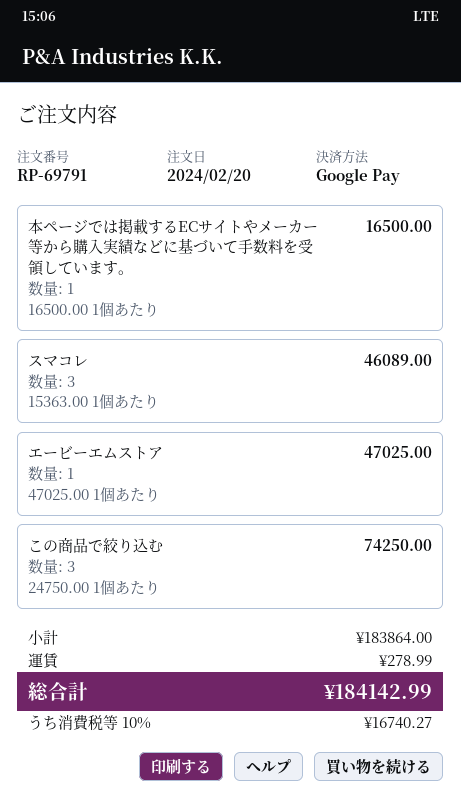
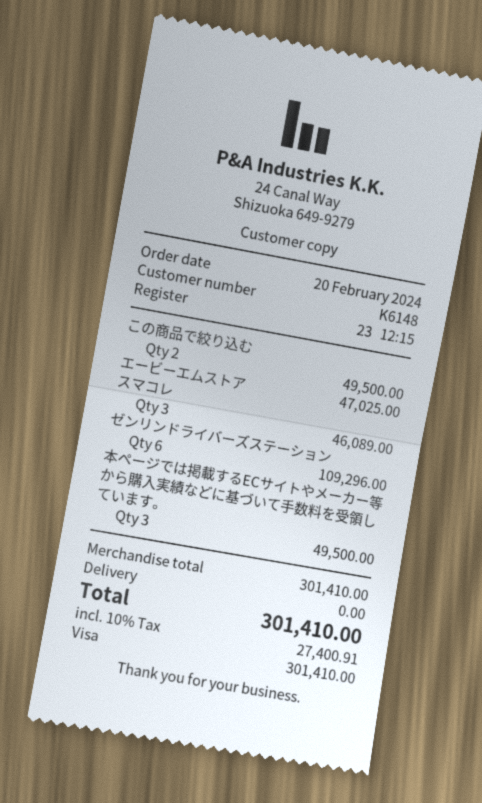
payment method: Google Pay -> Visa
本ページでは掲載するECサイトやメーカー等から購入実績などに基づいて手数料を受領しています。: 1 for 16500.00 -> 3 for 49500.00
この商品で絞り込む: 3 for 74250.00 -> 2 for 49500.00
ゼンリンドライバーズステーション: none -> 6 for 109296.00
subtotal: 183864.00 -> 301410.00
shipping: 278.99 -> 0.00
tax: 10% = 16740.27 -> 10% = 27400.91
total: 184142.99 -> 301410.00

